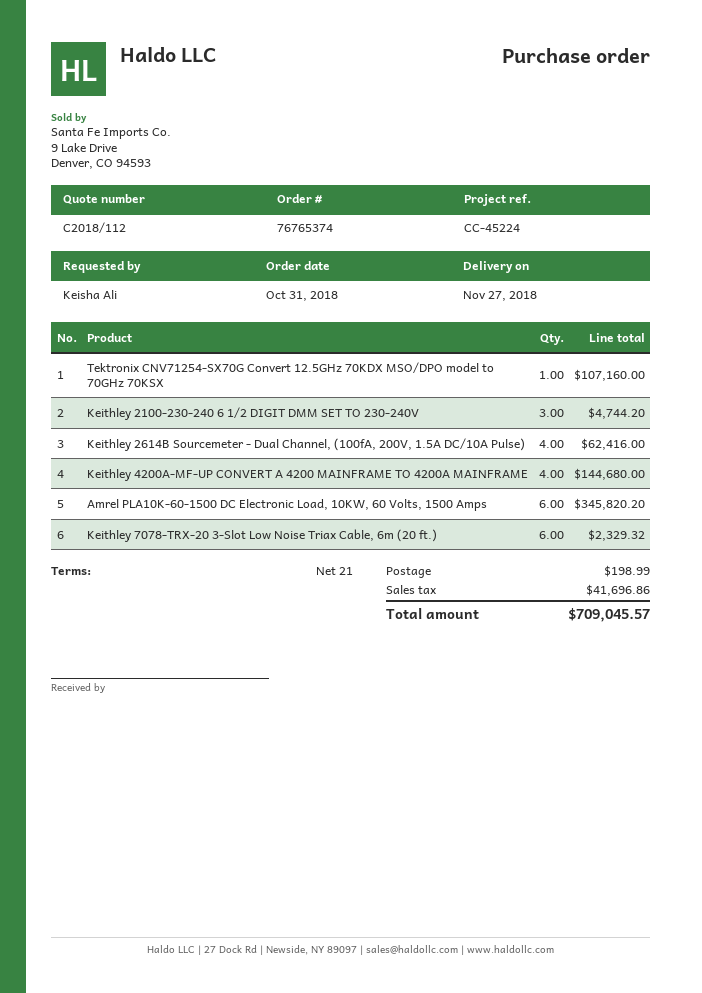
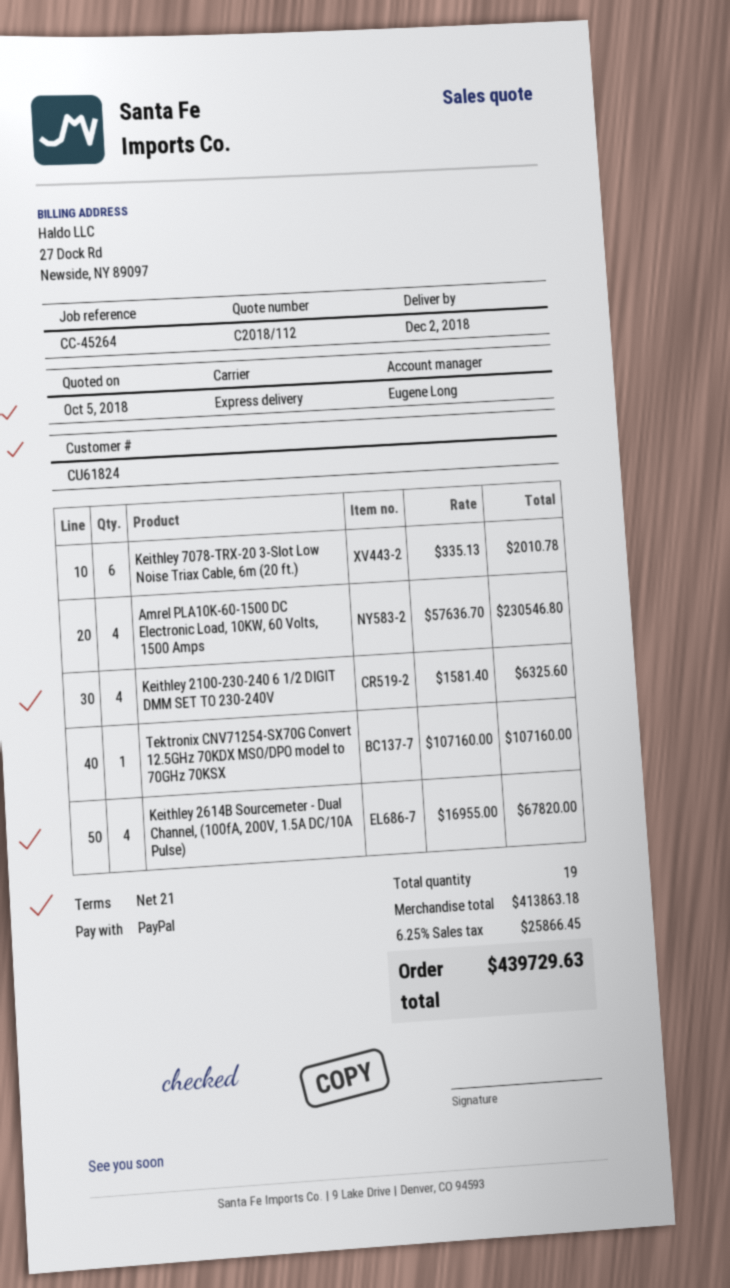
delivery date: 2018-11-27 -> 2018-12-02
reference: CC-45224 -> CC-45264
Keithley 2100-230-240 6 1/2 DIGIT DMM SET TO 230-240V: 3 for 4744.20 -> 4 for 6325.60
Keithley 2614B Sourcemeter - Dual Channel, (100fA, 200V, 1.5A DC/10A Pulse): 4 for 62416.00 -> 4 for 67820.00
Keithley 4200A-MF-UP CONVERT A 4200 MAINFRAME TO 4200A MAINFRAME: 4 for 144680.00 -> none
Amrel PLA10K-60-1500 DC Electronic Load, 10KW, 60 Volts, 1500 Amps: 6 for 345820.20 -> 4 for 230546.80
Keithley 7078-TRX-20 3-Slot Low Noise Triax Cable, 6m (20 ft.): 6 for 2329.32 -> 6 for 2010.78
shipping: 198.99 -> none
tax: 41696.86 -> 25866.45
total: 709045.57 -> 439729.63

